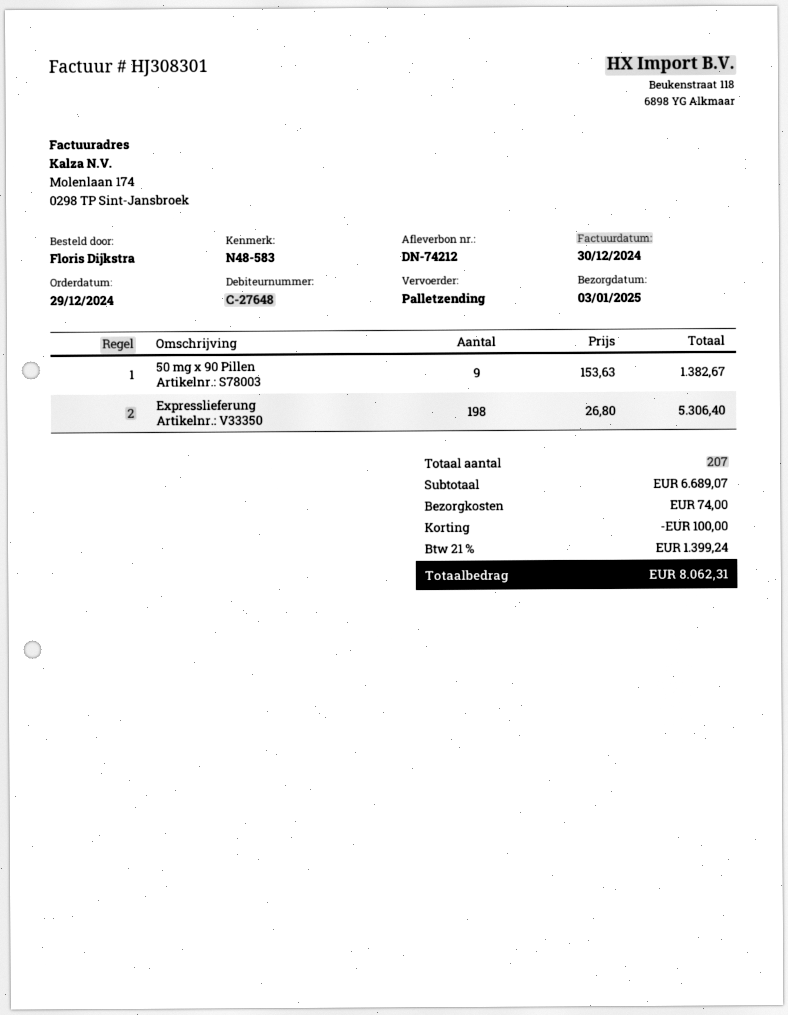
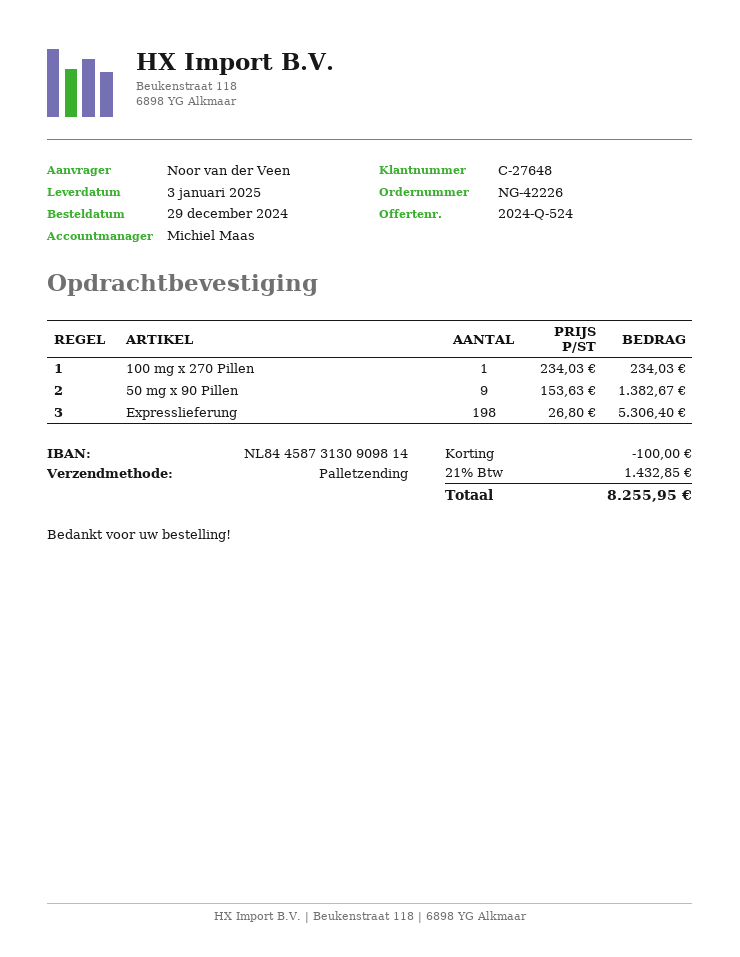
ordered by: Floris Dijkstra -> Noor van der Veen
100 mg x 270 Pillen: none -> 1 x 234.03 = 234.03
shipping: 74.00 -> none
tax: 21% = 1399.24 -> 21% = 1432.85
total: 8062.31 -> 8255.95

